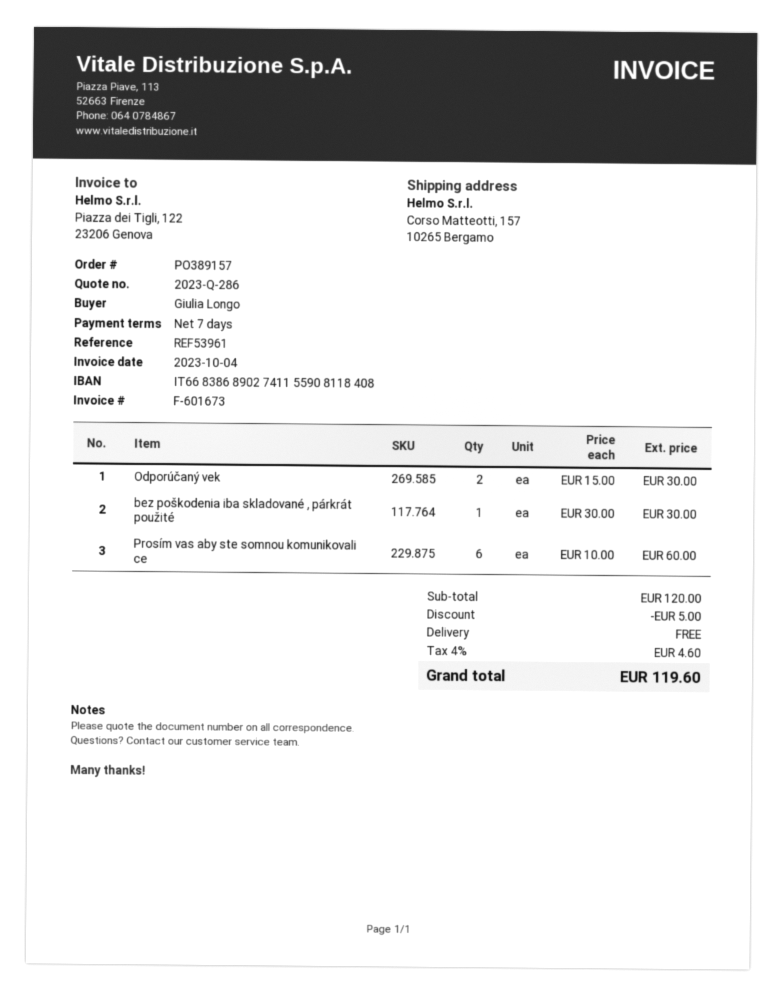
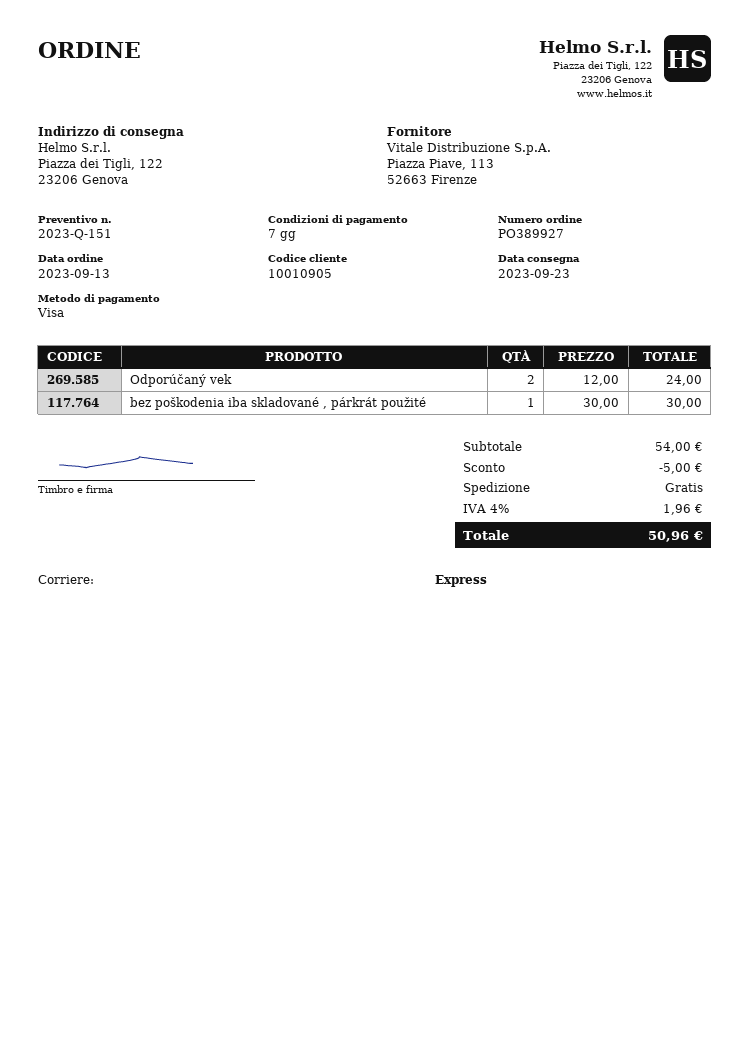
quote number: 2023-Q-286 -> 2023-Q-151
order number: PO389157 -> PO389927
ship to: Corso Matteotti, 157, 10265 Bergamo -> Piazza dei Tigli, 122, 23206 Genova
Odporúčaný vek: 2 x 15.00 = 30.00 -> 2 x 12.00 = 24.00
Prosím vas aby ste somnou komunikovali ce: 6 x 10.00 = 60.00 -> none
subtotal: 120.00 -> 54.00
tax: 4% = 4.60 -> 4% = 1.96
total: 119.60 -> 50.96

